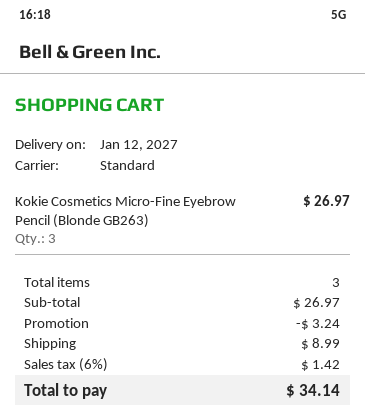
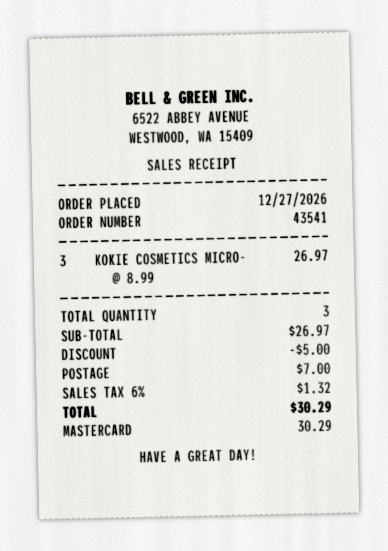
discount: 3.24 -> 5.00
shipping: 8.99 -> 7.00
tax: 6% = 1.42 -> 6% = 1.32
total: 34.14 -> 30.29

